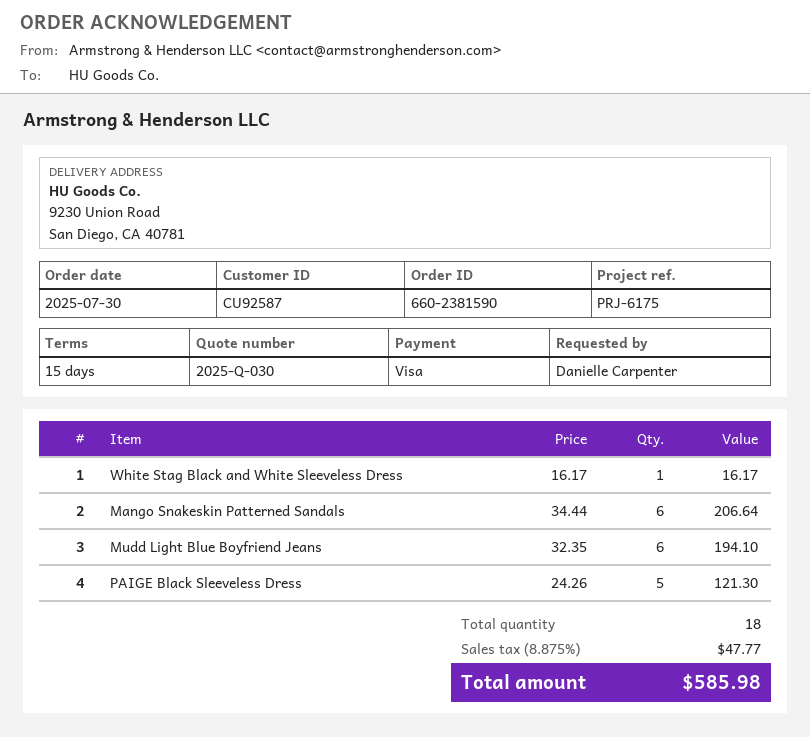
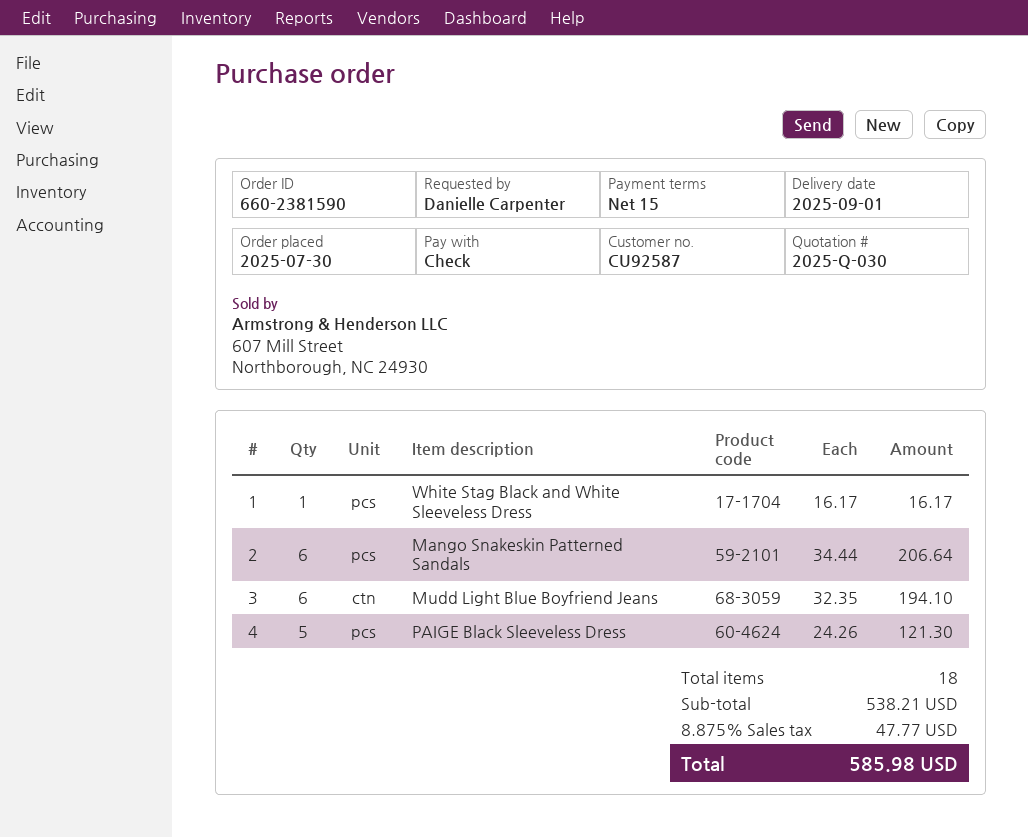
payment method: Visa -> cheque

